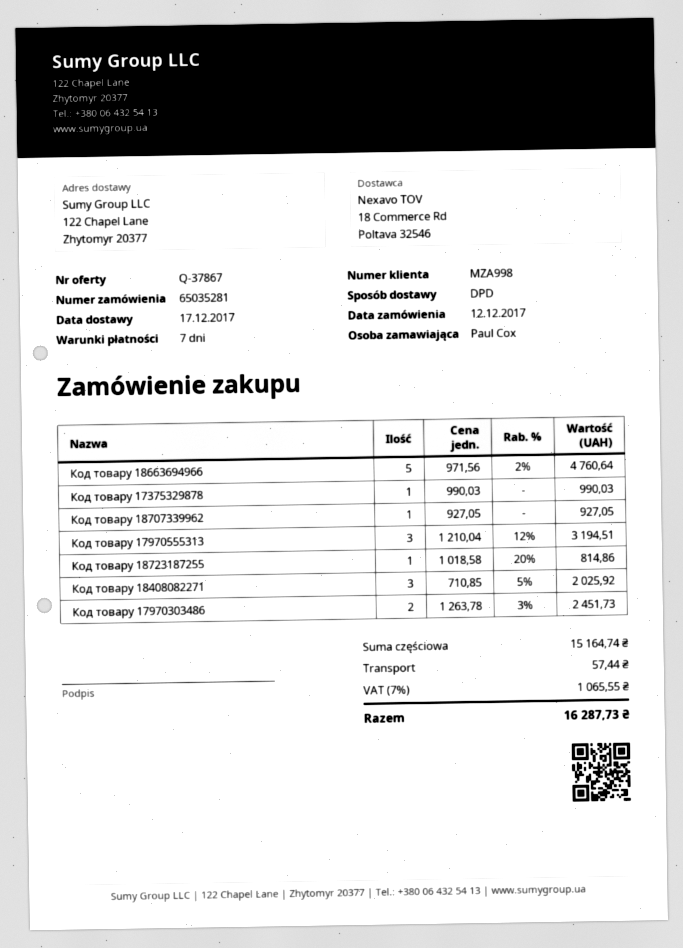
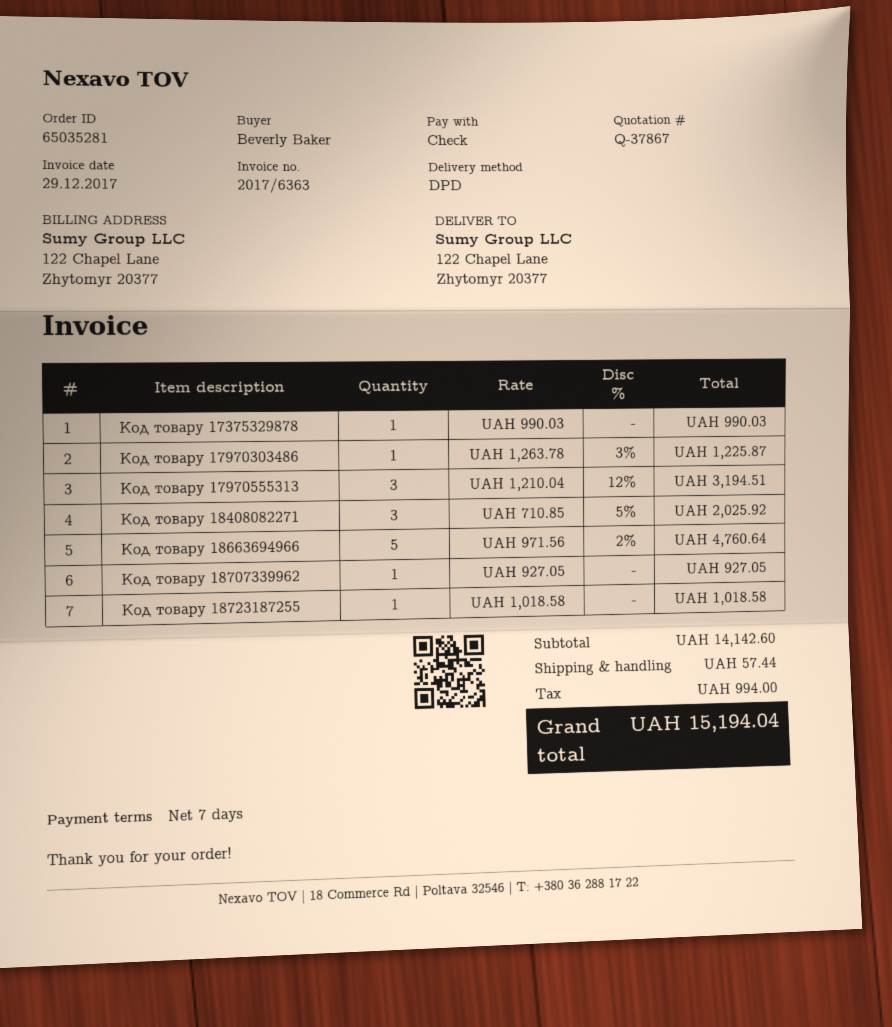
ordered by: Paul Cox -> Beverly Baker
Код товару 18723187255: 1 x 1018.58 - 20% = 814.86 -> 1 x 1018.58 = 1018.58
Код товару 17970303486: 2 x 1263.78 - 3% = 2451.73 -> 1 x 1263.78 - 3% = 1225.87
subtotal: 15164.74 -> 14142.60
tax: 1065.55 -> 994.00
total: 16287.73 -> 15194.04

